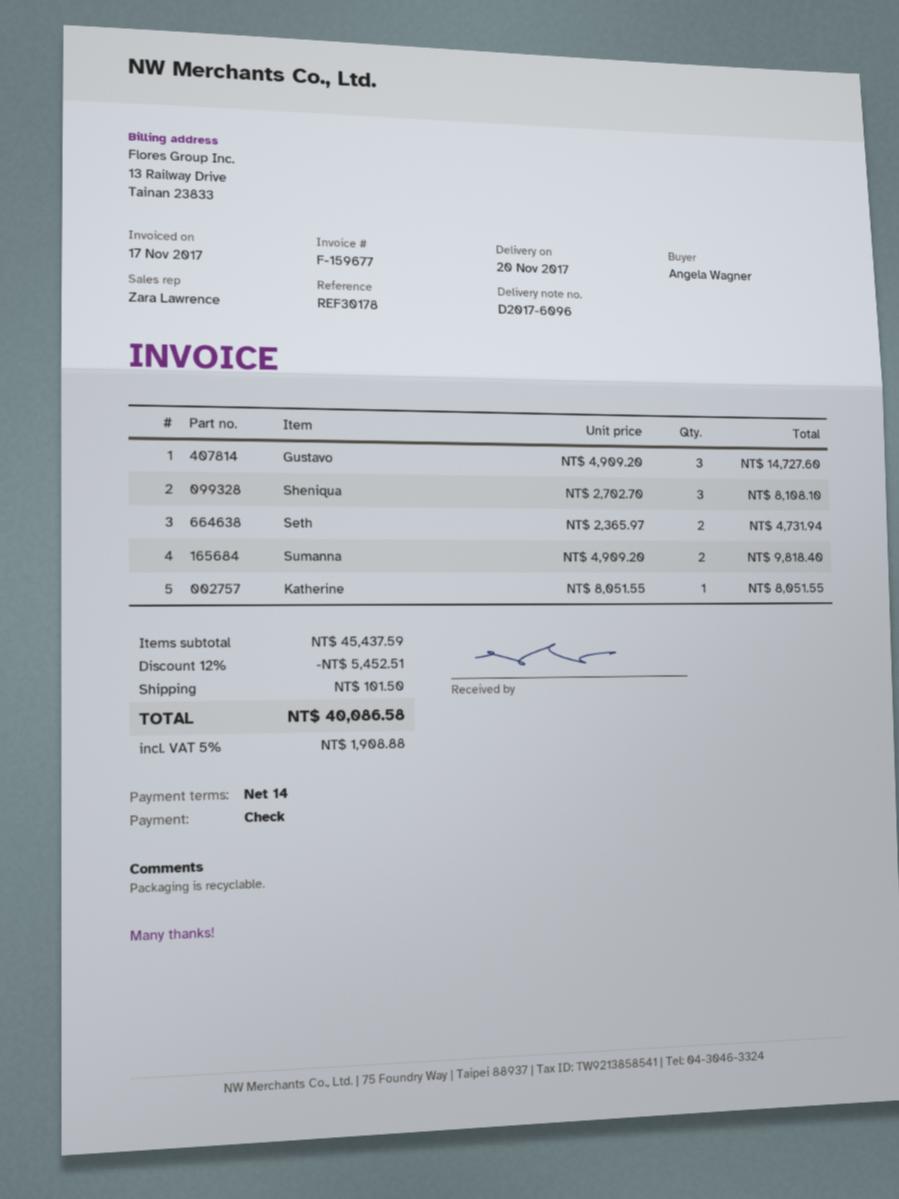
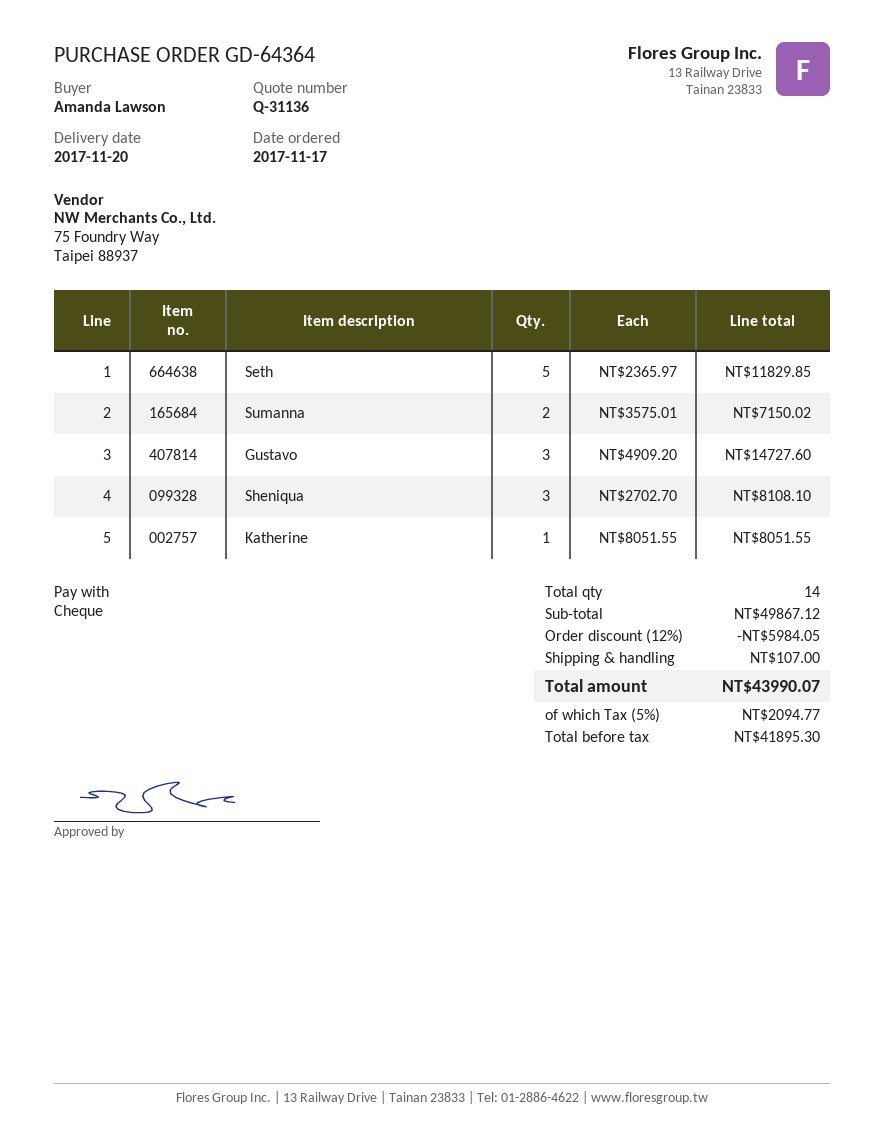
ordered by: Angela Wagner -> Amanda Lawson
Seth: 2 x 2365.97 = 4731.94 -> 5 x 2365.97 = 11829.85
Sumanna: 2 x 4909.20 = 9818.40 -> 2 x 3575.01 = 7150.02
subtotal: 45437.59 -> 49867.12
discount: 12% = 5452.51 -> 12% = 5984.05
shipping: 101.50 -> 107.00
tax: 5% = 1908.88 -> 5% = 2094.77
total: 40086.58 -> 43990.07

